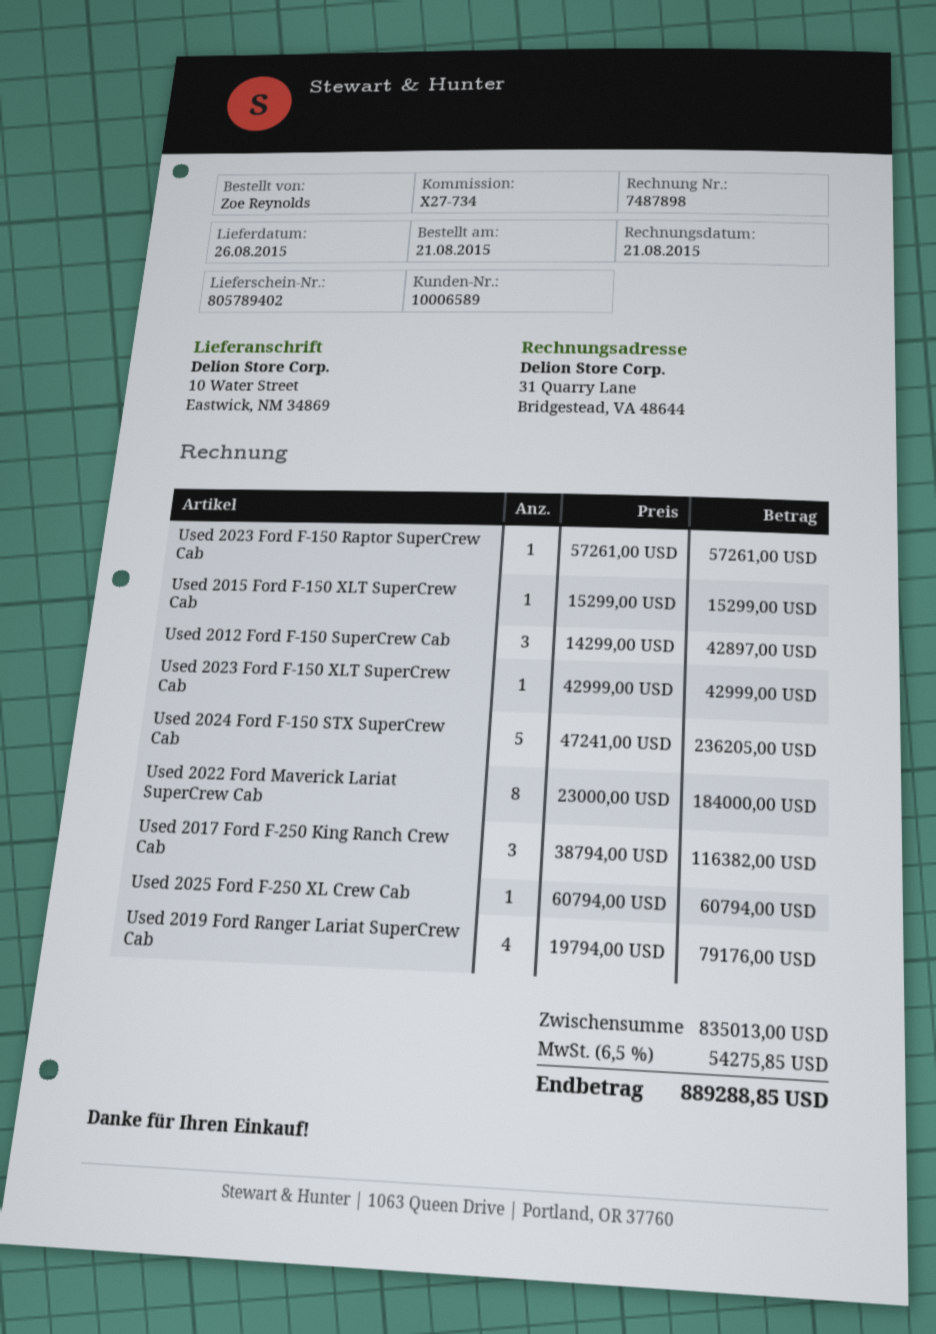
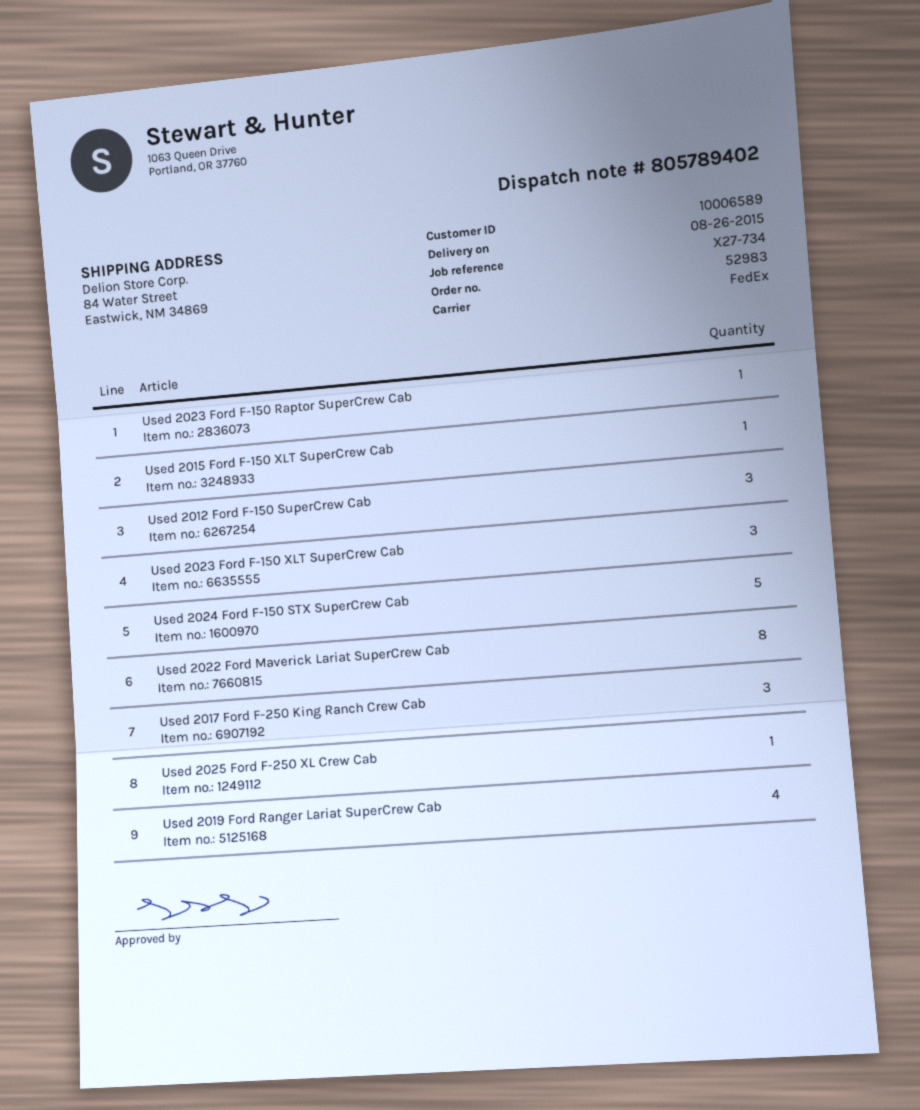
ship to: 10 Water Street, Eastwick, NM 34869 -> 84 Water Street, Eastwick, NM 34869
Used 2023 Ford F-150 XLT SuperCrew Cab: 1 -> 3

